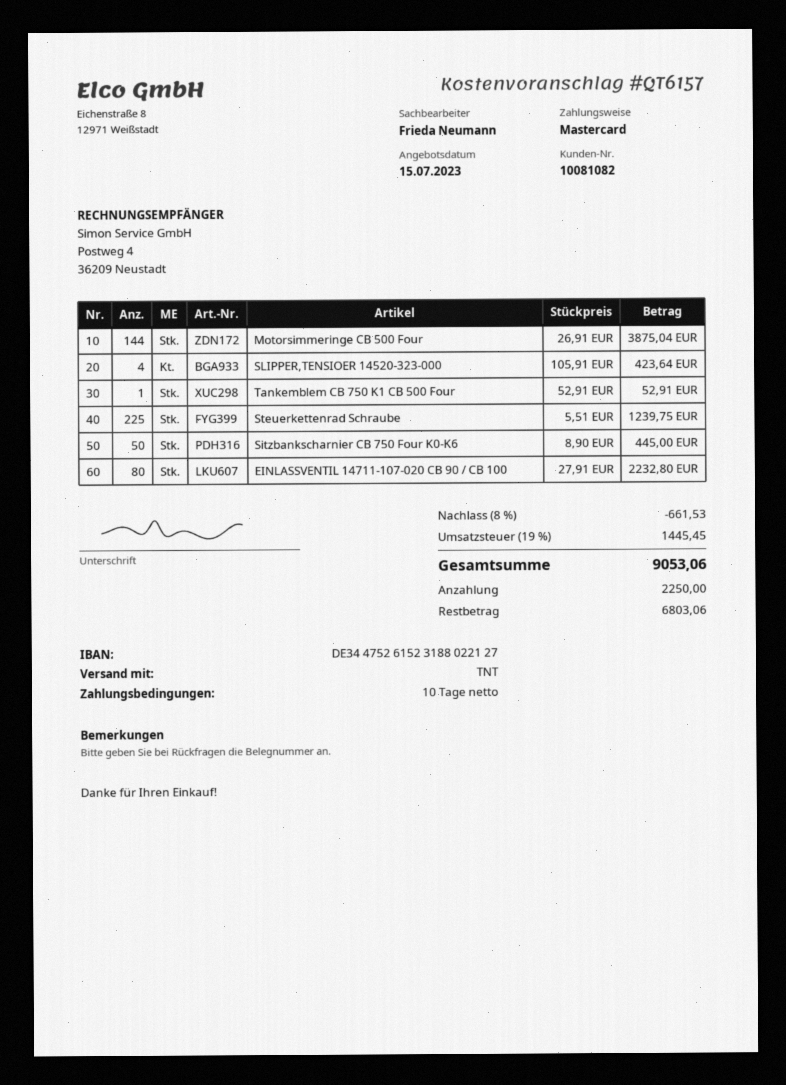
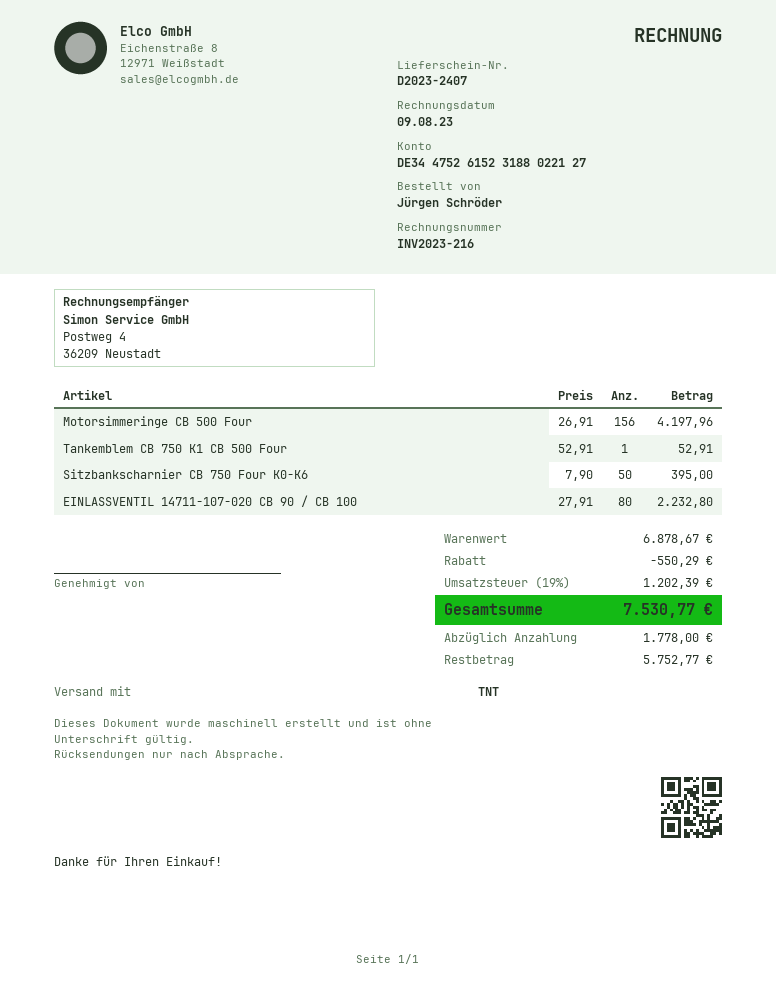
Motorsimmeringe CB 500 Four: 144 x 26.91 = 3875.04 -> 156 x 26.91 = 4197.96
SLIPPER,TENSIOER 14520-323-000: 4 x 105.91 = 423.64 -> none
Steuerkettenrad Schraube: 225 x 5.51 = 1239.75 -> none
Sitzbankscharnier CB 750 Four K0-K6: 50 x 8.90 = 445.00 -> 50 x 7.90 = 395.00
discount: 661.53 -> 550.29
tax: 19% = 1445.45 -> 19% = 1202.39
total: 9053.06 -> 7530.77
deposit: 2250.00 -> 1778.00
balance: 6803.06 -> 5752.77

